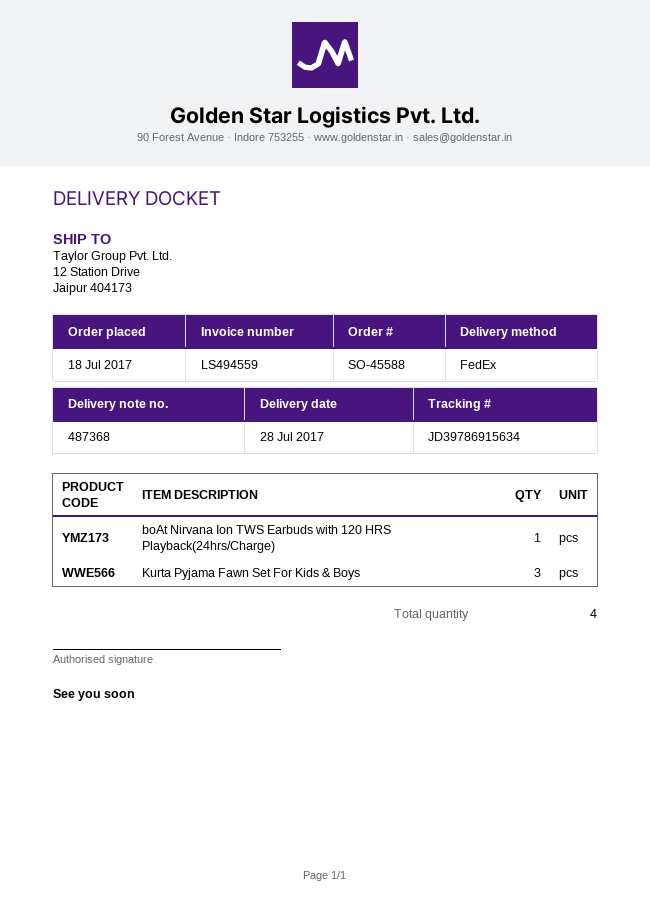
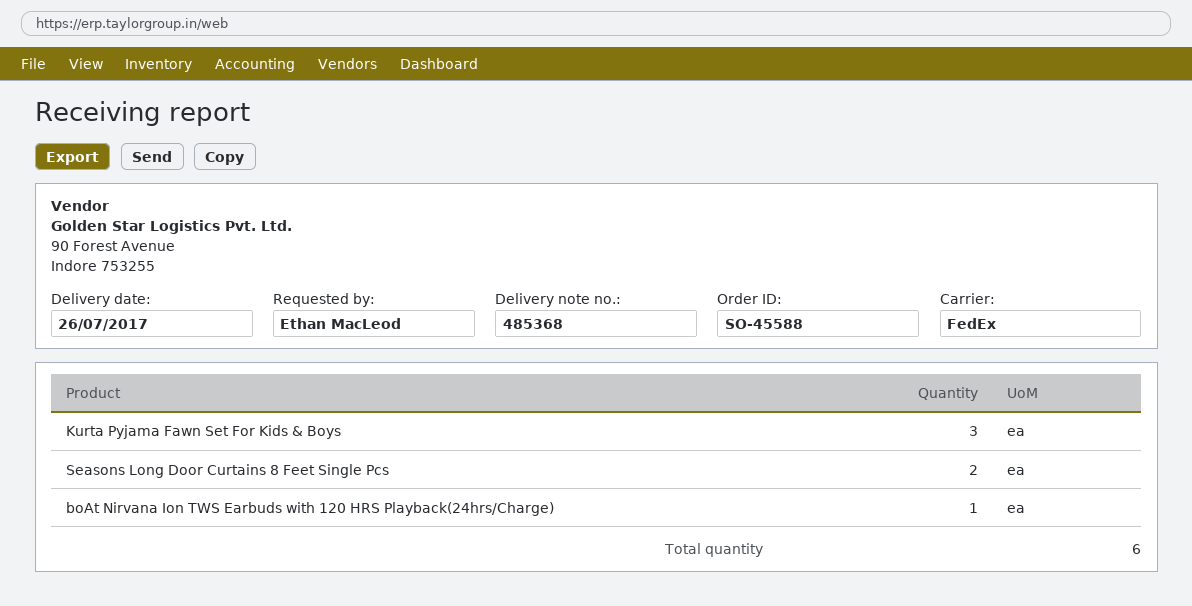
delivery note number: 487368 -> 485368
delivery date: 2017-07-28 -> 2017-07-26
Seasons Long Door Curtains 8 Feet Single Pcs: none -> 2
total quantity: 4 -> 6

